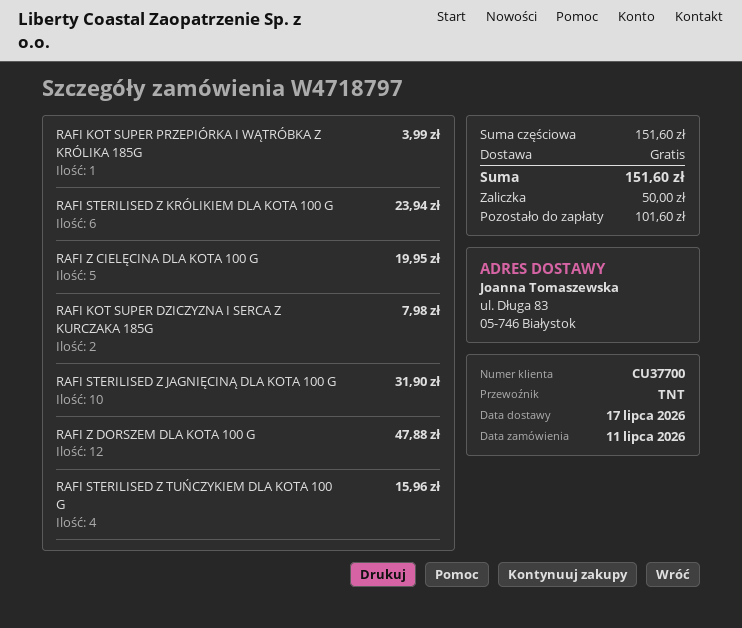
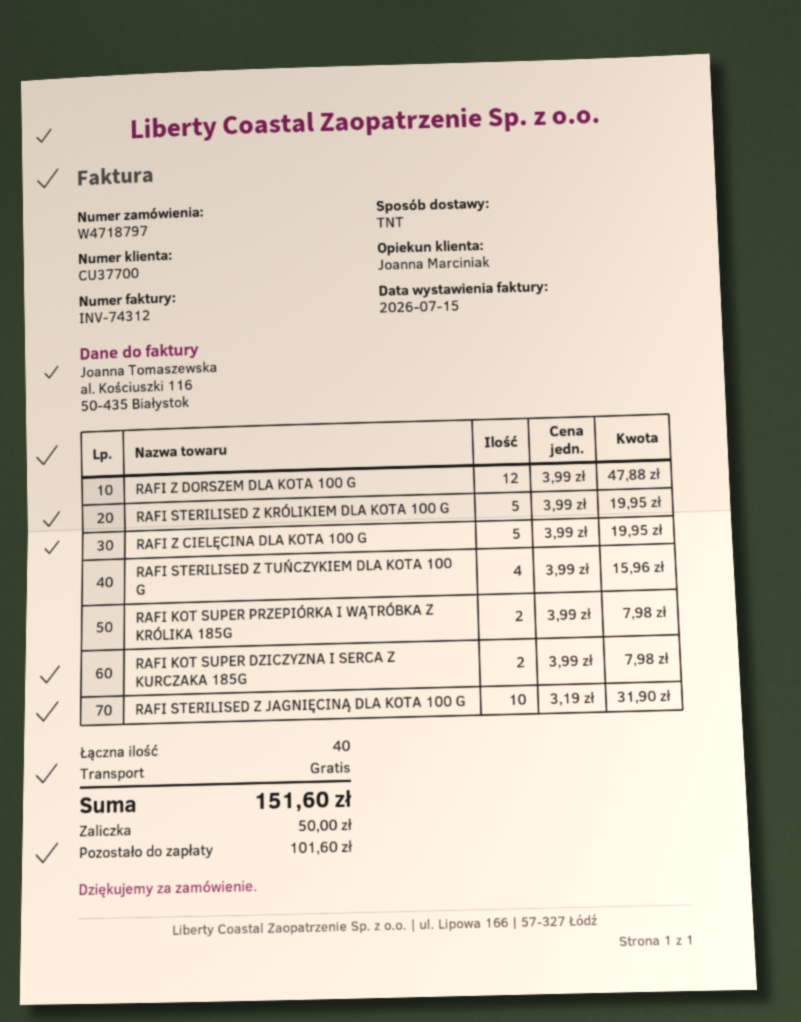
RAFI KOT SUPER PRZEPIÓRKA I WĄTRÓBKA Z KRÓLIKA 185G: 1 for 3.99 -> 2 for 7.98
RAFI STERILISED Z KRÓLIKIEM DLA KOTA 100 G: 6 for 23.94 -> 5 for 19.95

